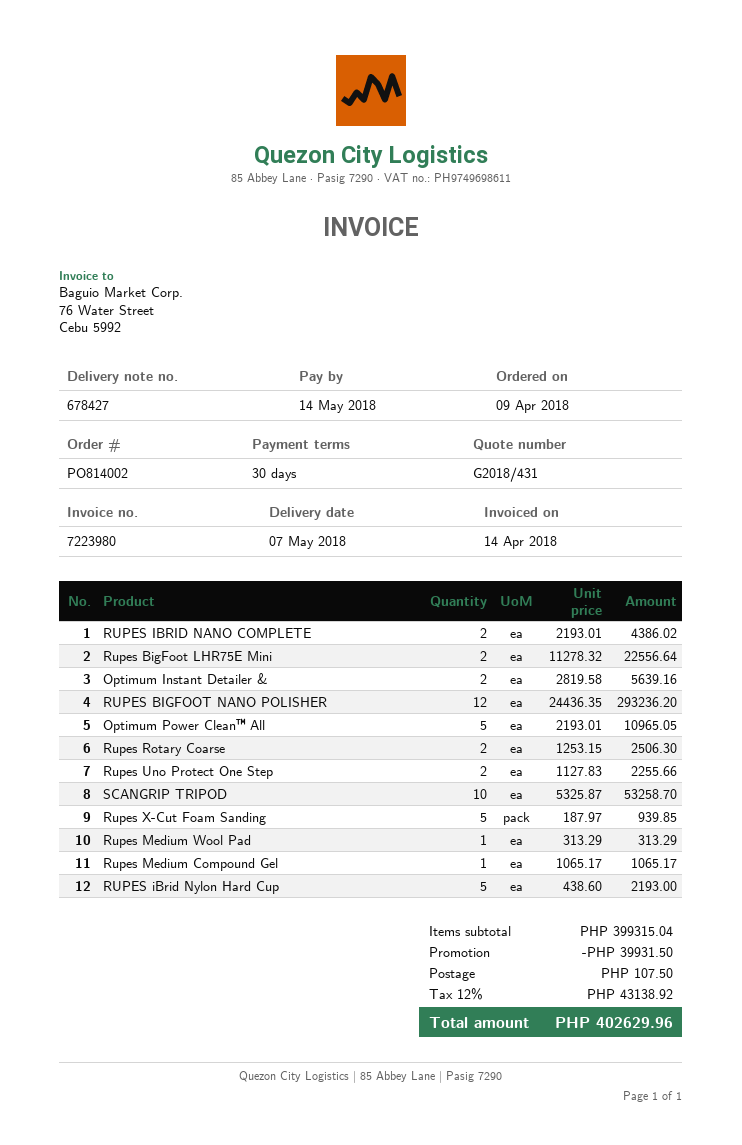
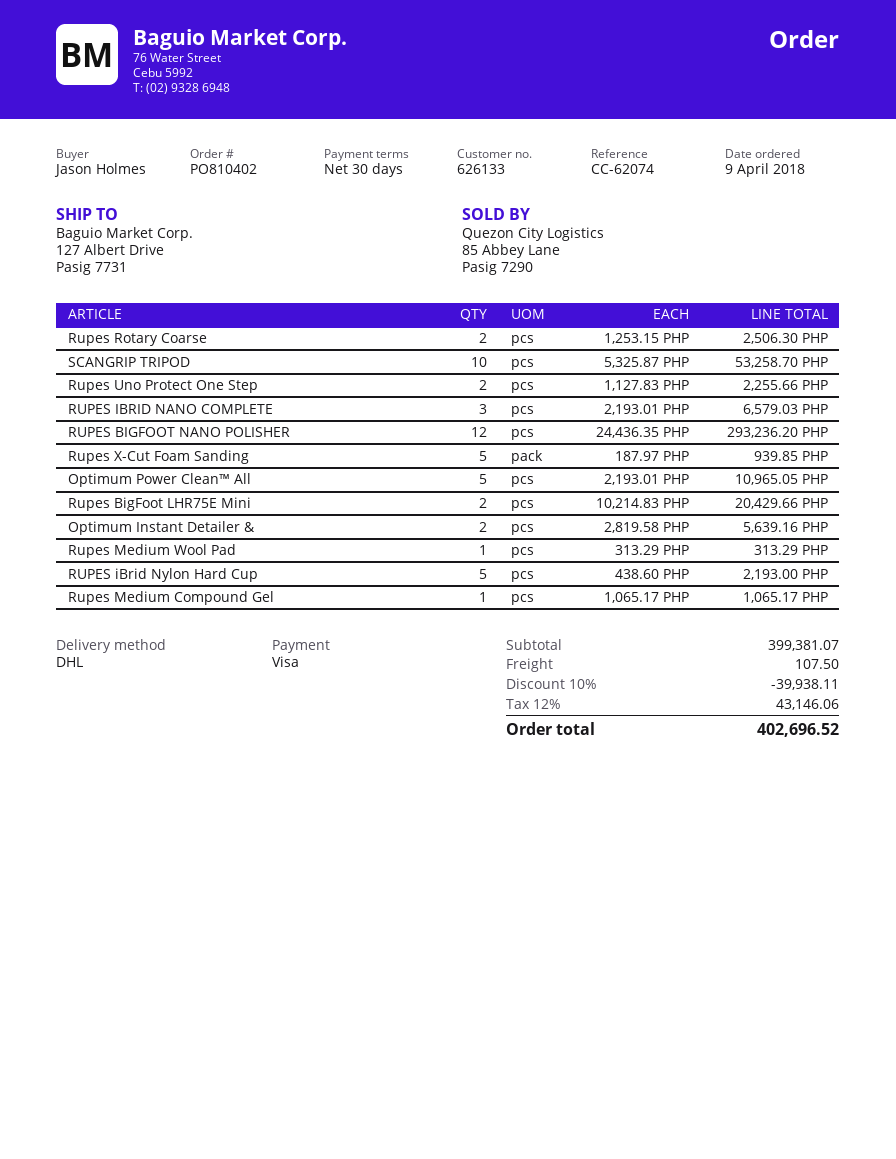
order number: PO814002 -> PO810402
RUPES IBRID NANO COMPLETE: 2 x 2193.01 = 4386.02 -> 3 x 2193.01 = 6579.03
Rupes BigFoot LHR75E Mini: 2 x 11278.32 = 22556.64 -> 2 x 10214.83 = 20429.66
subtotal: 399315.04 -> 399381.07
discount: 39931.50 -> 39938.11
tax: 12% = 43138.92 -> 12% = 43146.06
total: 402629.96 -> 402696.52

